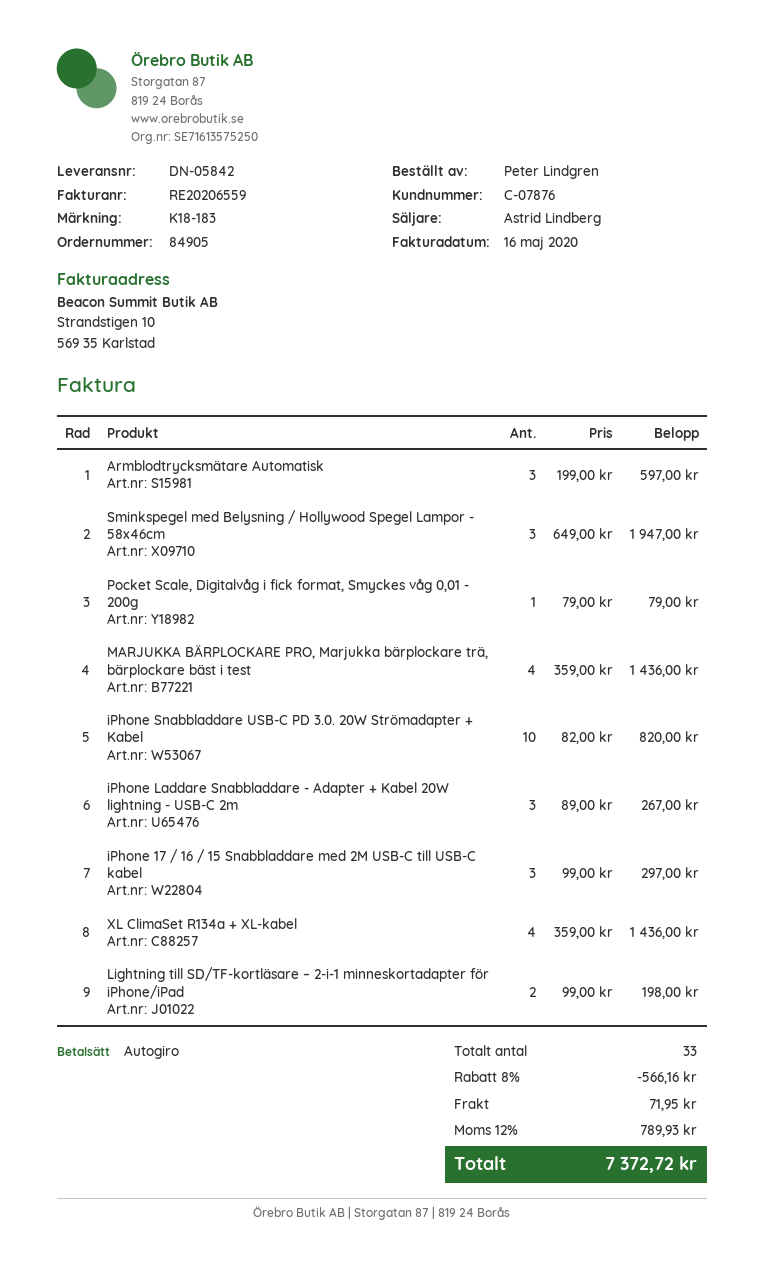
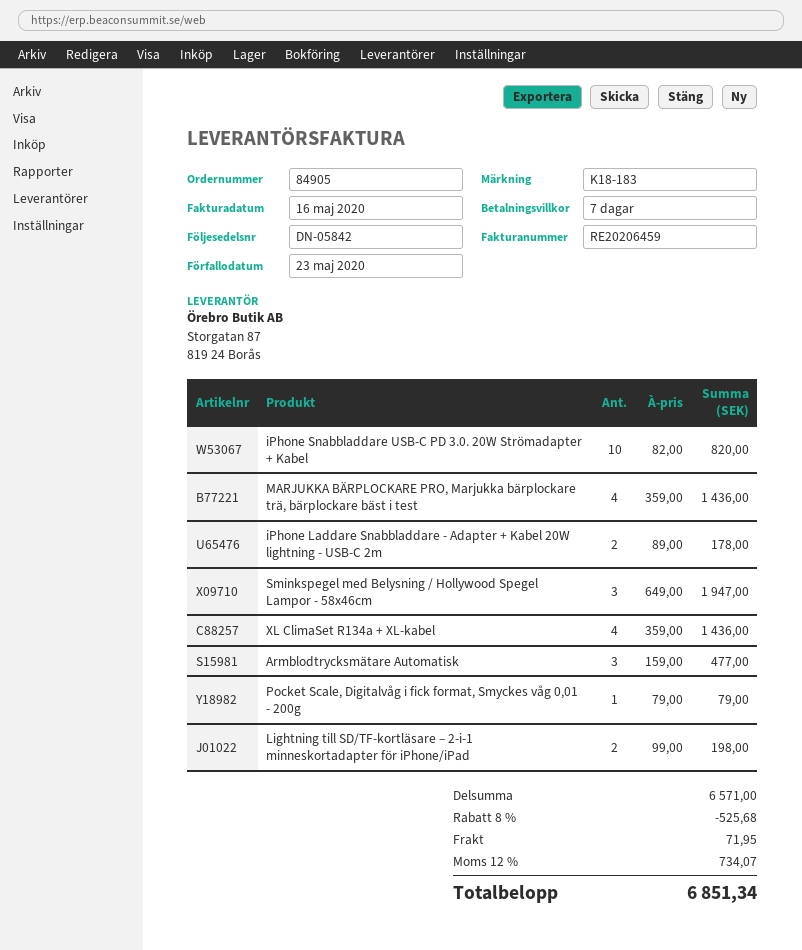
invoice number: RE20206559 -> RE20206459
Armblodtrycksmätare Automatisk: 3 x 199.00 = 597.00 -> 3 x 159.00 = 477.00
iPhone Laddare Snabbladdare - Adapter + Kabel 20W lightning - USB-C 2m: 3 x 89.00 = 267.00 -> 2 x 89.00 = 178.00
iPhone 17 / 16 / 15 Snabbladdare med 2M USB-C till USB-C kabel: 3 x 99.00 = 297.00 -> none
discount: 8% = 566.16 -> 8% = 525.68
tax: 12% = 789.93 -> 12% = 734.07
total: 7372.72 -> 6851.34

